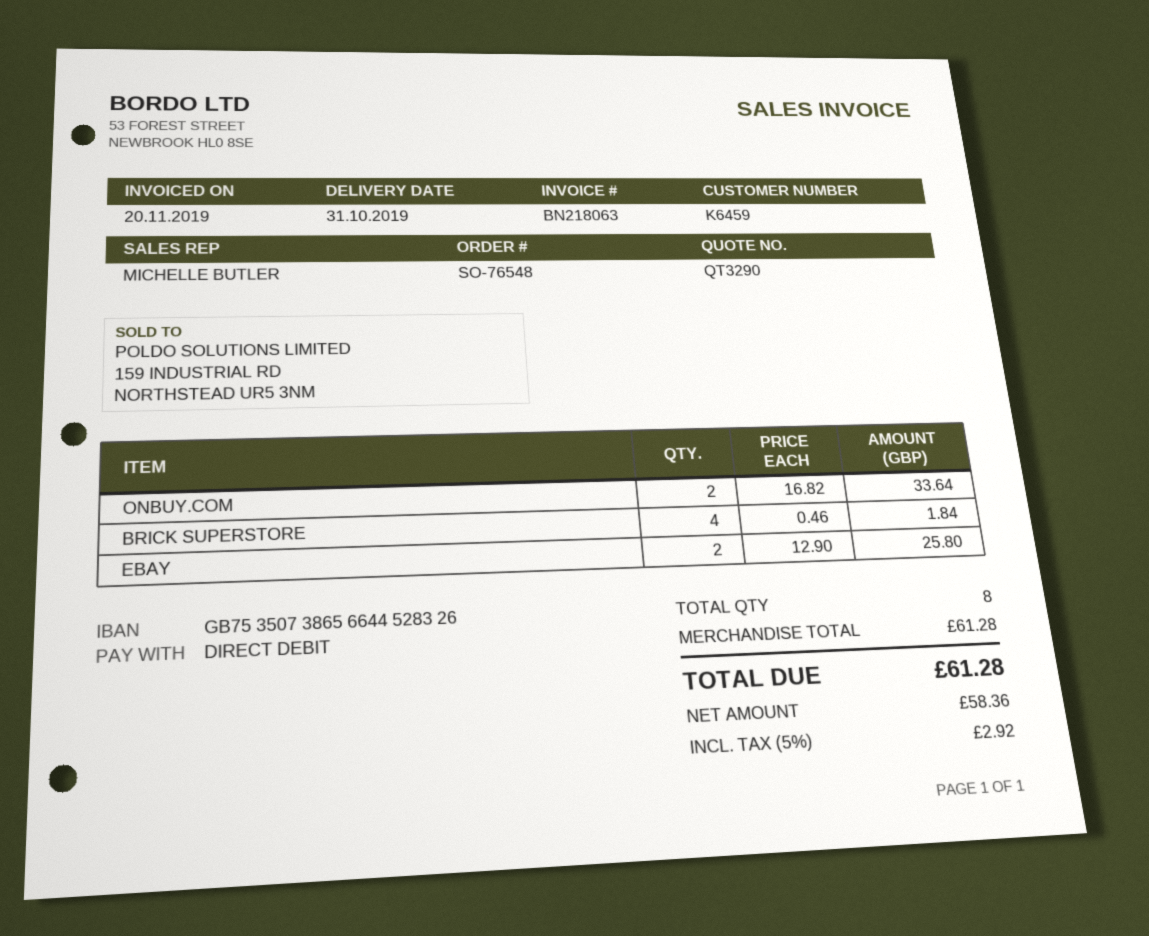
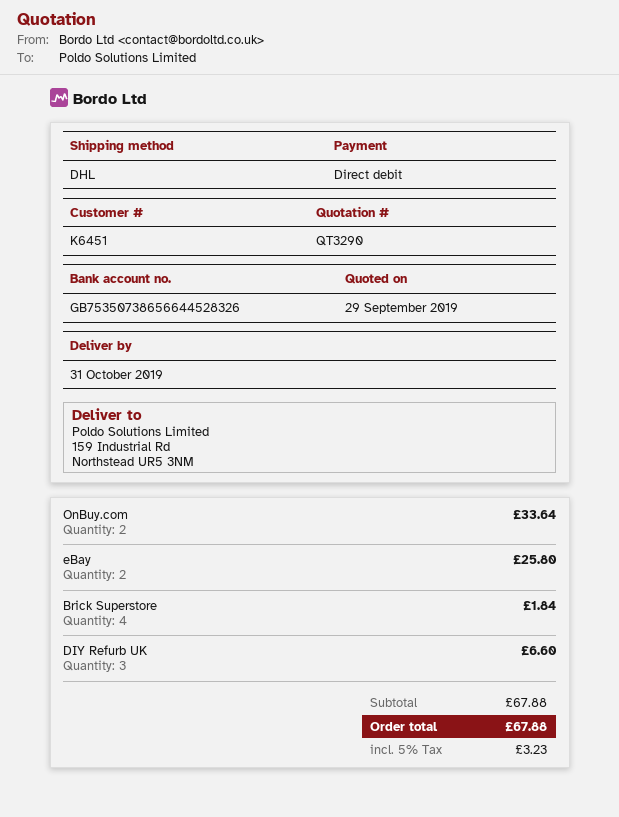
customer number: K6459 -> K6451
DIY Refurb UK: none -> 3 for 6.60
subtotal: 61.28 -> 67.88
tax: 5% = 2.92 -> 5% = 3.23
total: 61.28 -> 67.88

